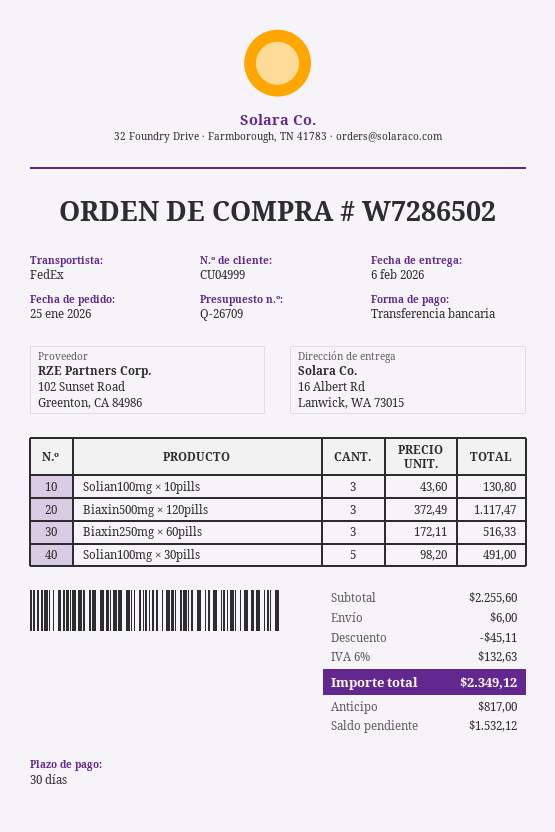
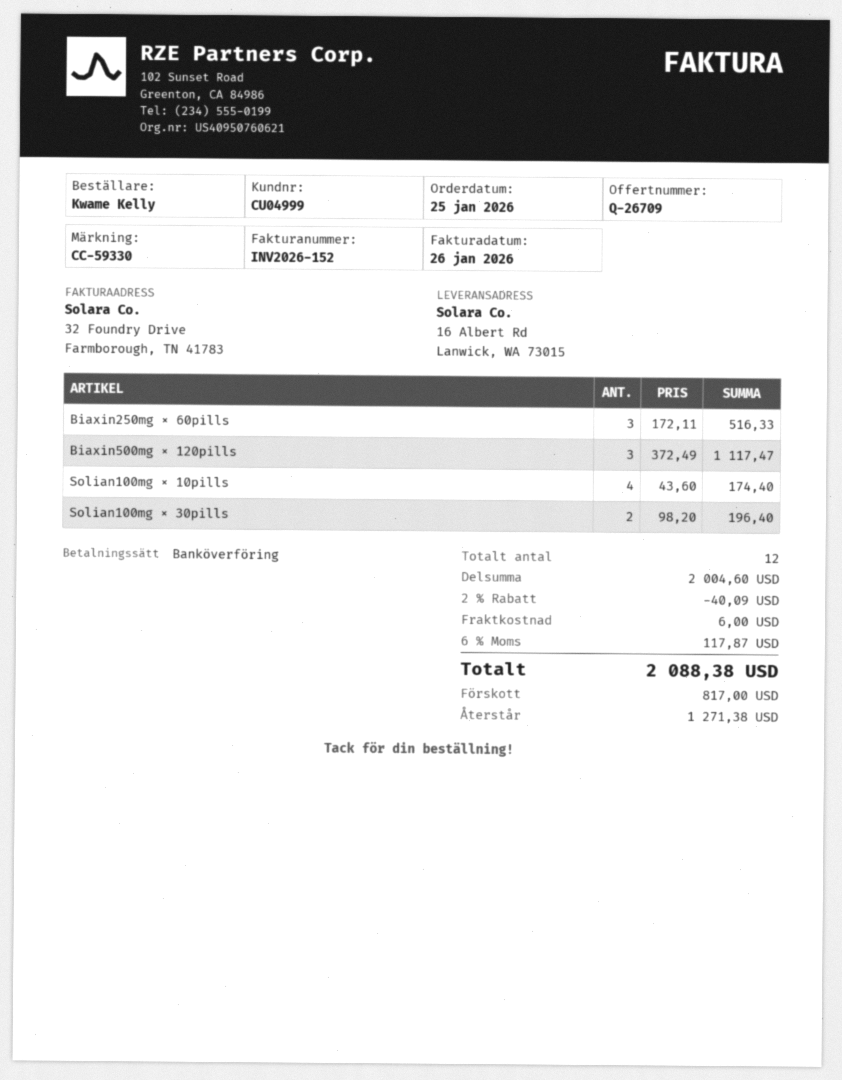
Solian100mg × 10pills: 3 x 43.60 = 130.80 -> 4 x 43.60 = 174.40
Solian100mg × 30pills: 5 x 98.20 = 491.00 -> 2 x 98.20 = 196.40
subtotal: 2255.60 -> 2004.60
discount: 45.11 -> 40.09
tax: 6% = 132.63 -> 6% = 117.87
total: 2349.12 -> 2088.38
balance: 1532.12 -> 1271.38

